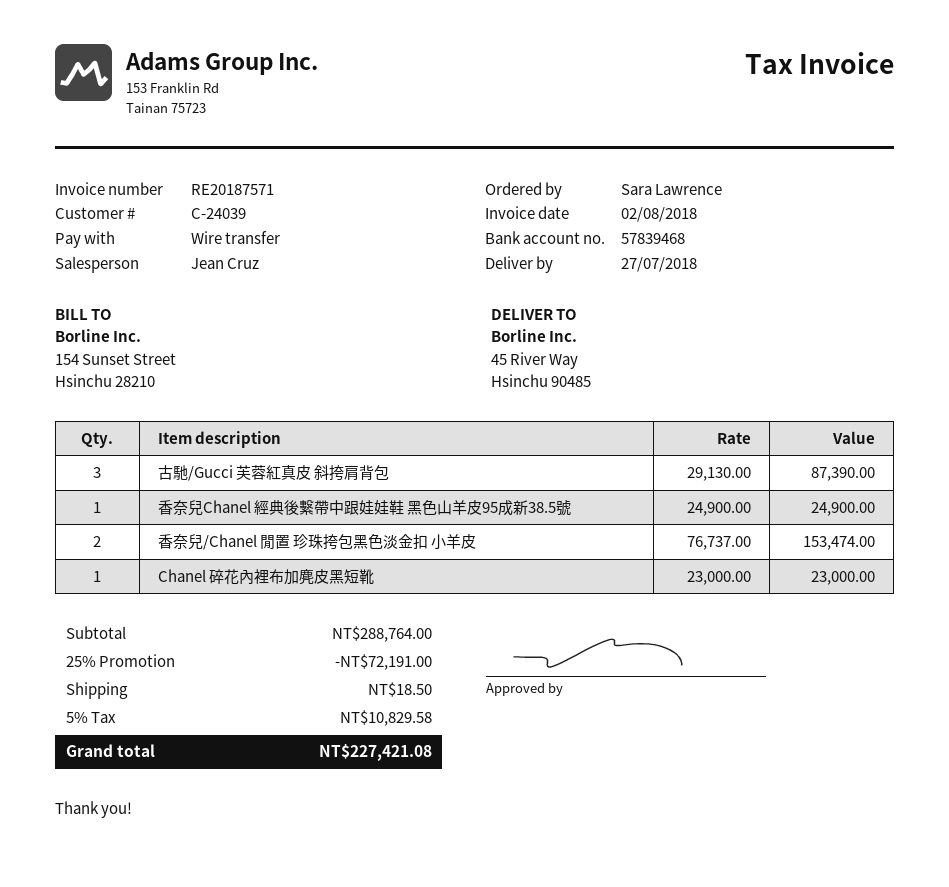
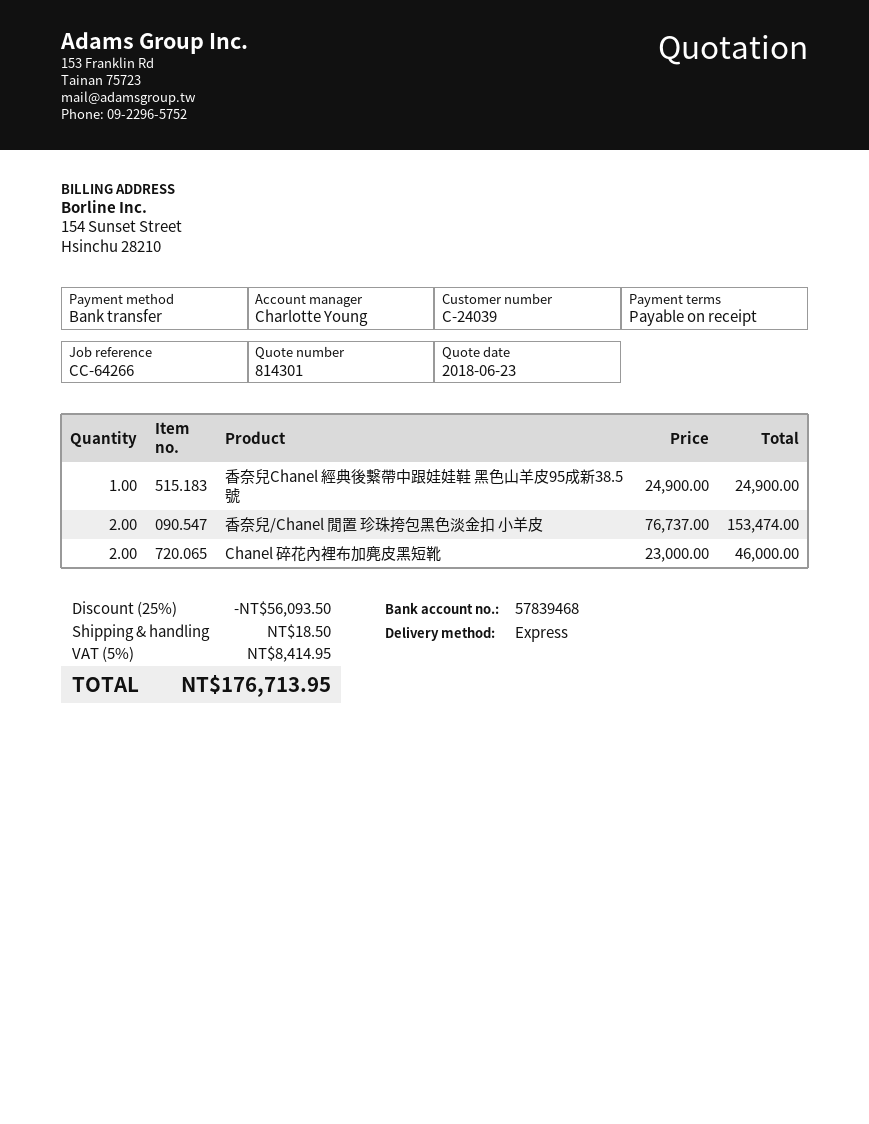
sales rep: Jean Cruz -> Charlotte Young
古馳/Gucci 芙蓉紅真皮 斜挎肩背包: 3 x 29130.00 = 87390.00 -> none
Chanel 碎花內裡布加麂皮黑短靴: 1 x 23000.00 = 23000.00 -> 2 x 23000.00 = 46000.00
discount: 25% = 72191.00 -> 25% = 56093.50
tax: 5% = 10829.58 -> 5% = 8414.95
total: 227421.08 -> 176713.95

